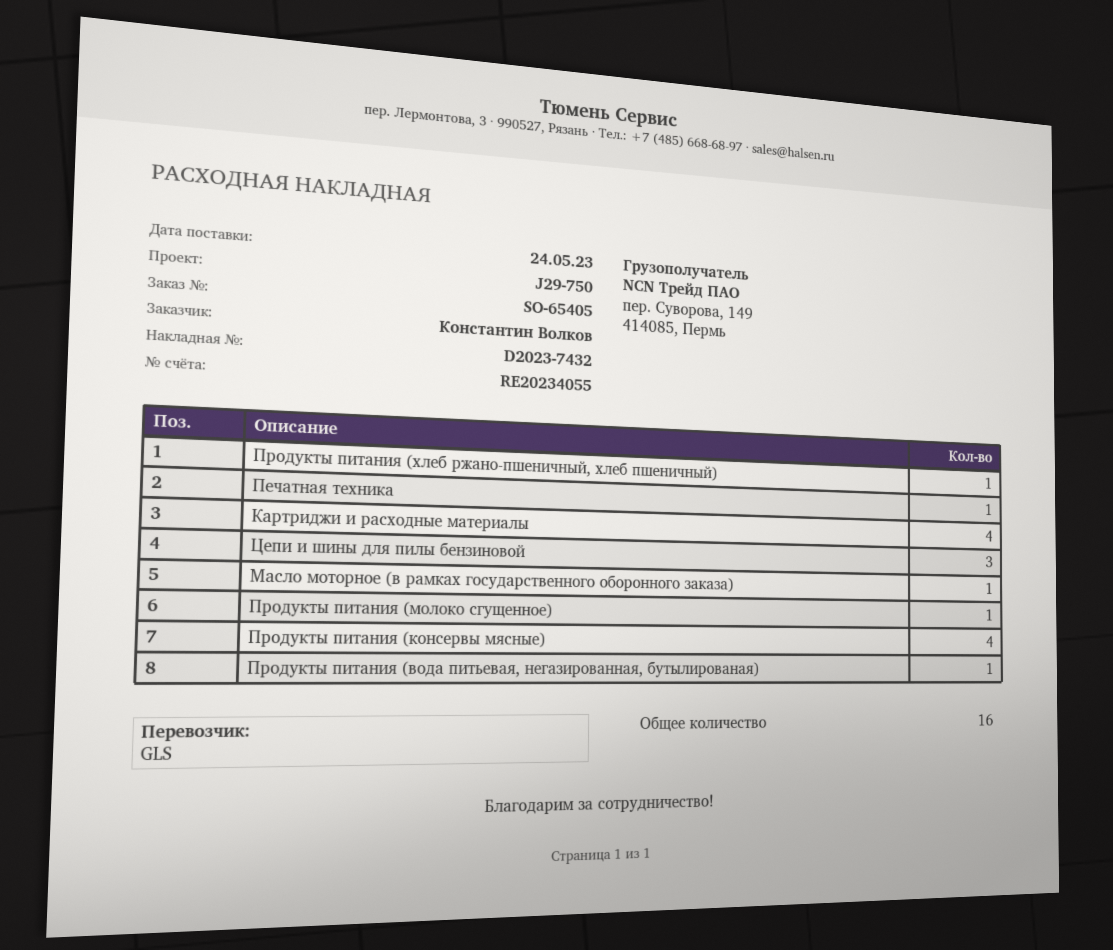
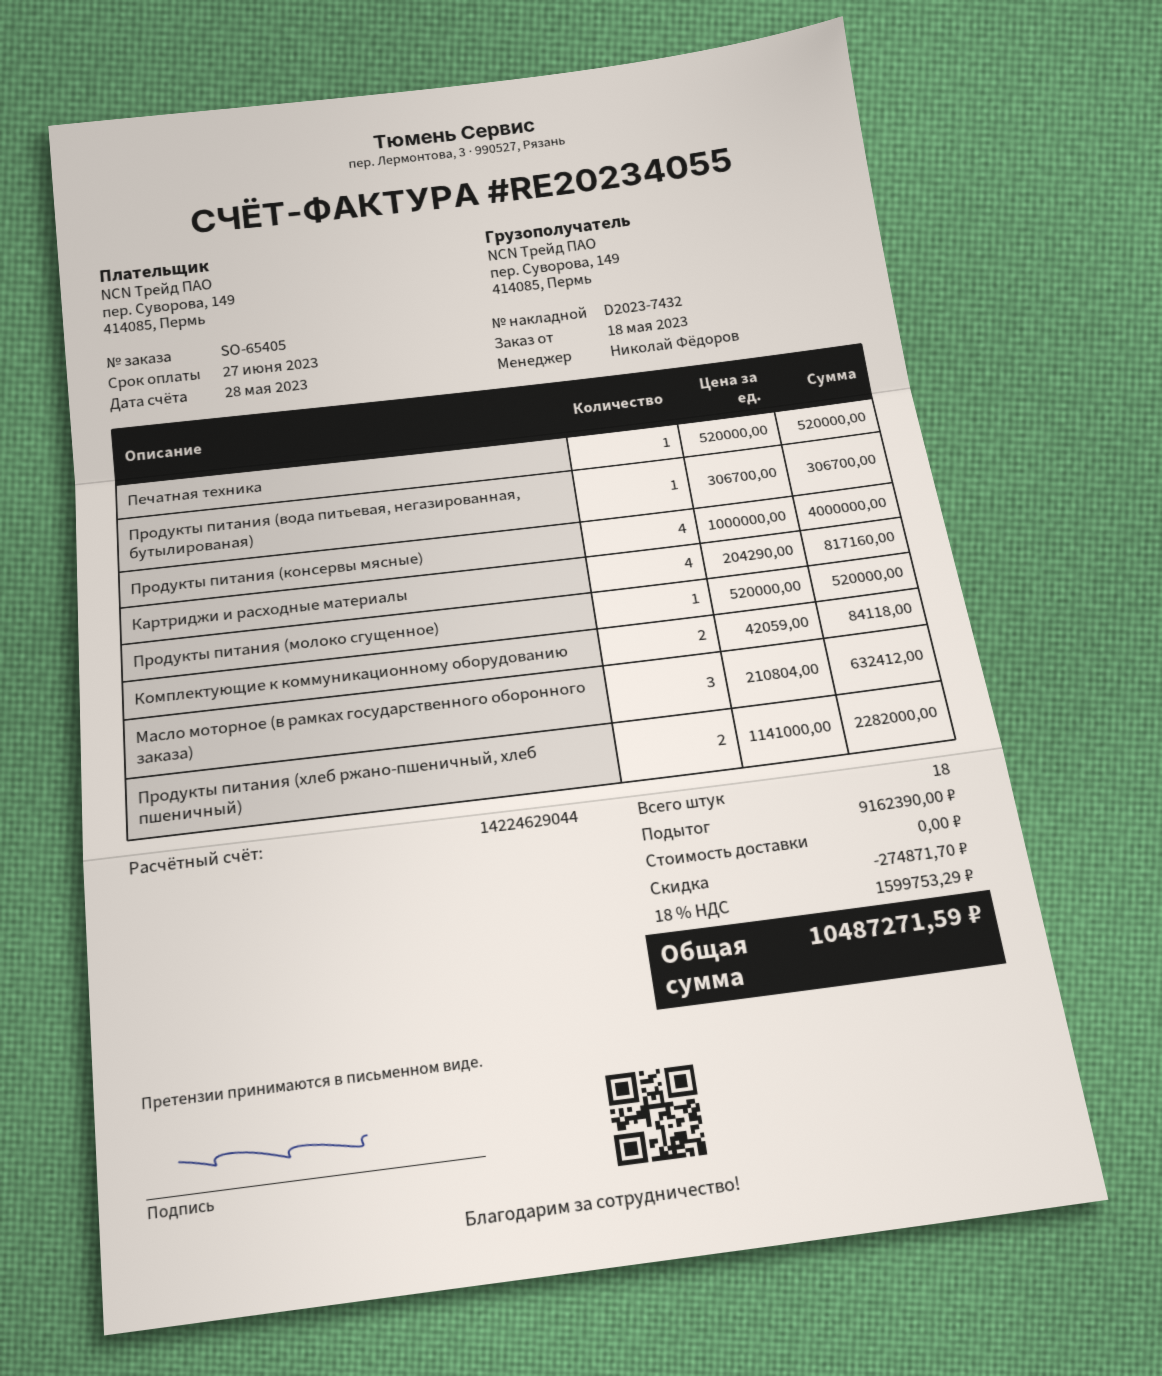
Продукты питания (хлеб ржано-пшеничный, хлеб пшеничный): 1 -> 2
Цепи и шины для пилы бензиновой: 3 -> none
Масло моторное (в рамках государственного оборонного заказа): 1 -> 3
Комплектующие к коммуникационному оборудованию: none -> 2
total quantity: 16 -> 18

